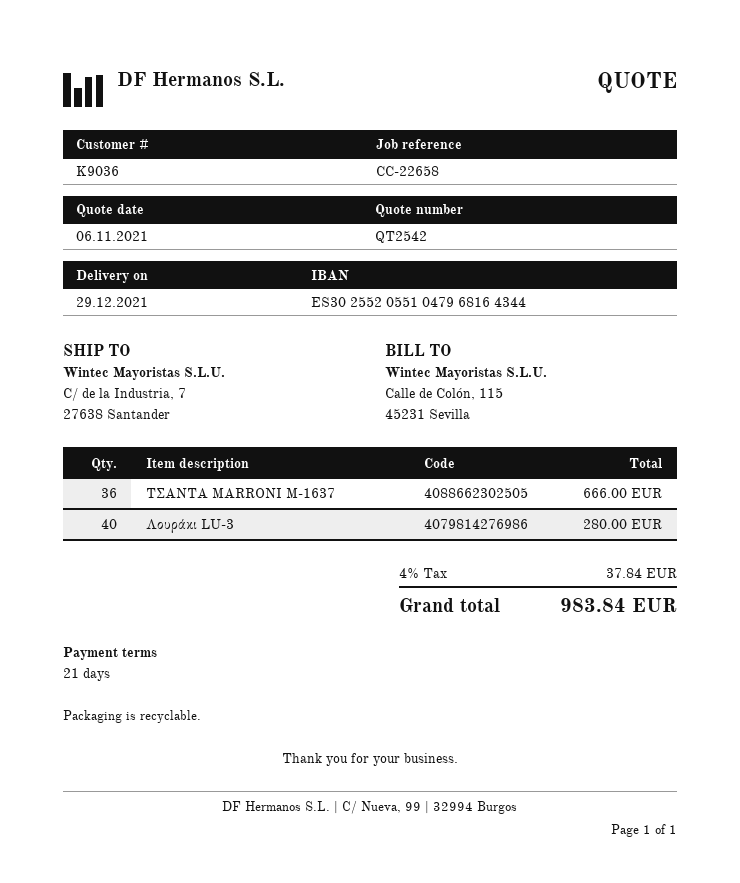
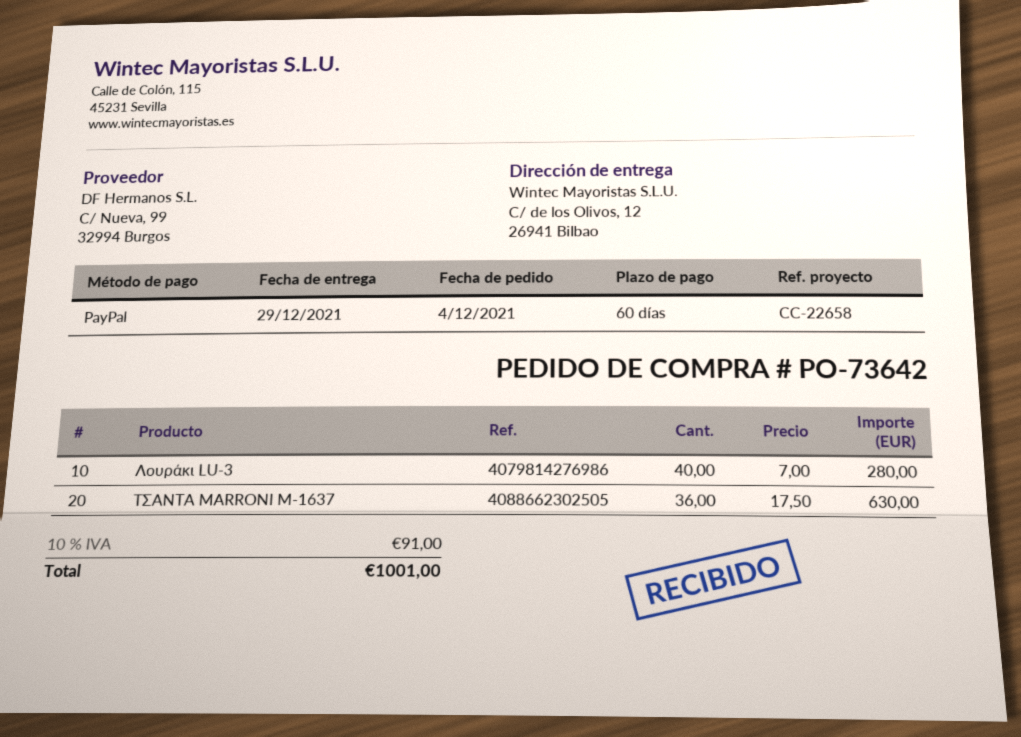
payment terms: 21 days -> 60 days
ship to: C/ de la Industria, 7, 27638 Santander -> C/ de los Olivos, 12, 26941 Bilbao
ΤΣΑΝΤΑ MARRONI M-1637: 36 for 666.00 -> 36 for 630.00
tax: 4% = 37.84 -> 10% = 91.00
total: 983.84 -> 1001.00

